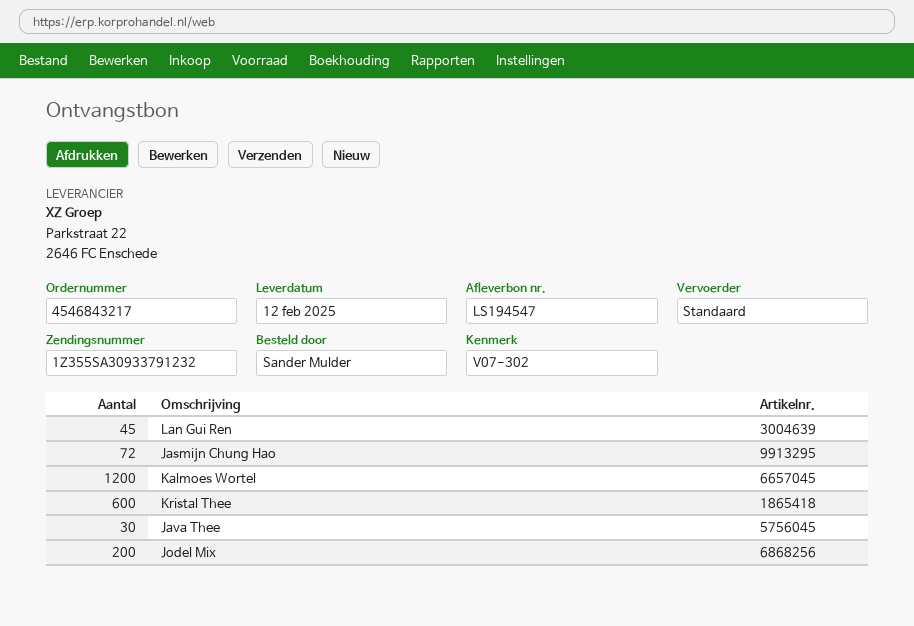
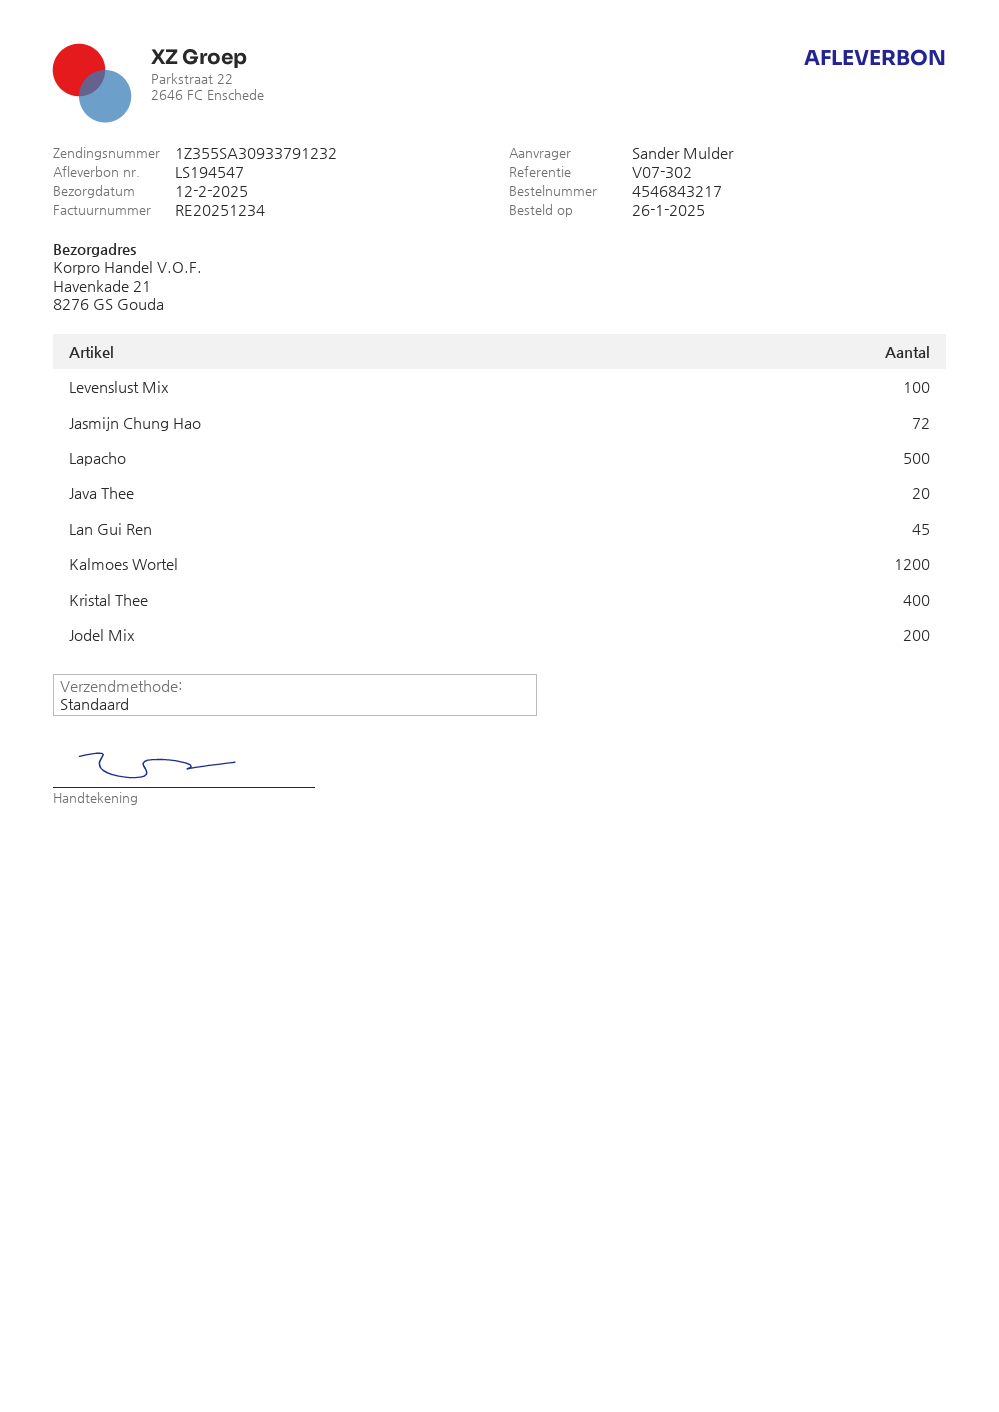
Kristal Thee: 600 -> 400
Java Thee: 30 -> 20
Levenslust Mix: none -> 100
Lapacho: none -> 500

